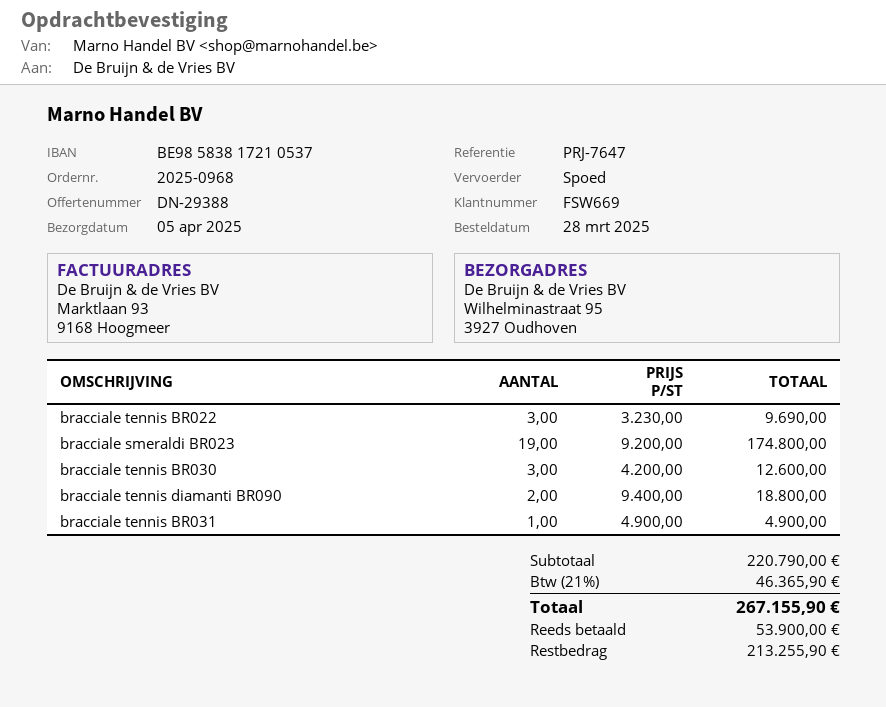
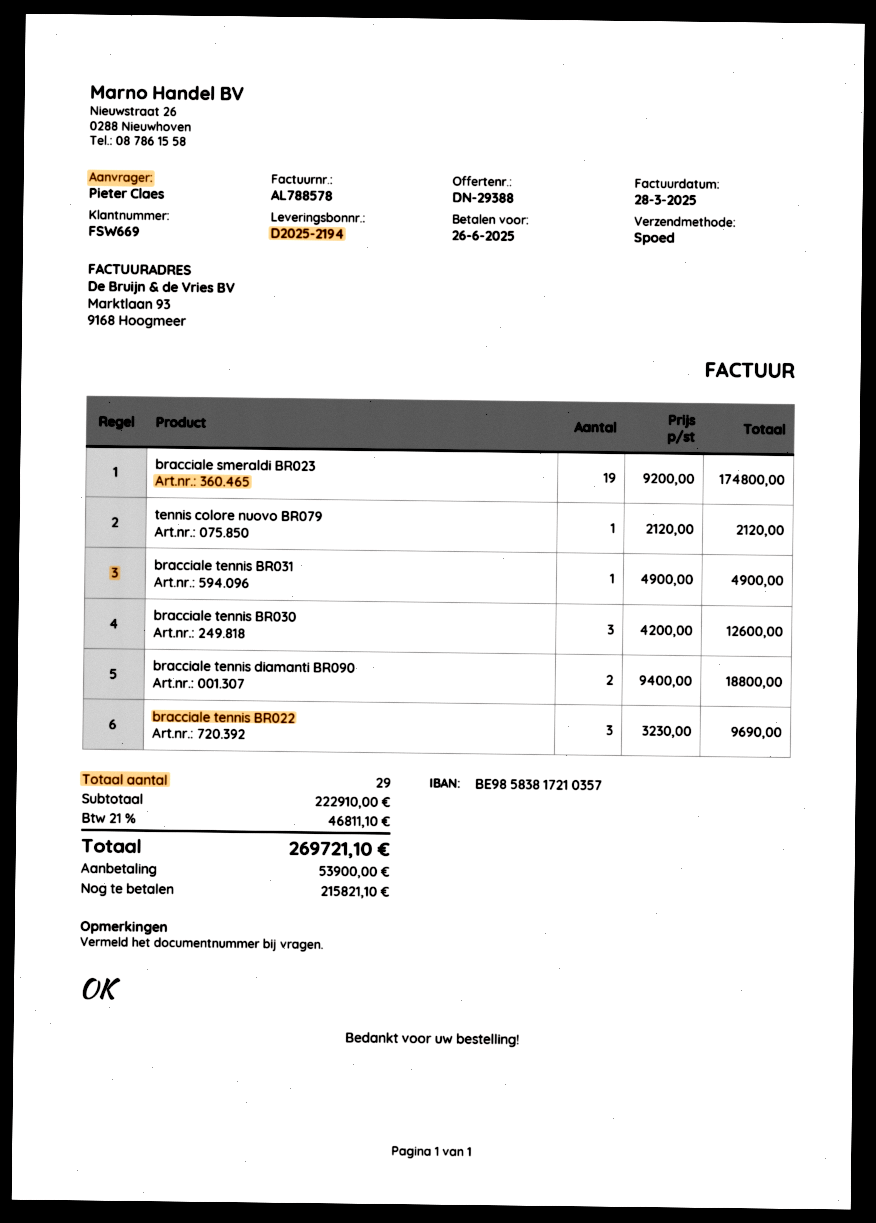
bank account: BE98583817210537 -> BE98583817210357
tennis colore nuovo BR079: none -> 1 x 2120.00 = 2120.00
subtotal: 220790.00 -> 222910.00
tax: 21% = 46365.90 -> 21% = 46811.10
total: 267155.90 -> 269721.10
balance: 213255.90 -> 215821.10

